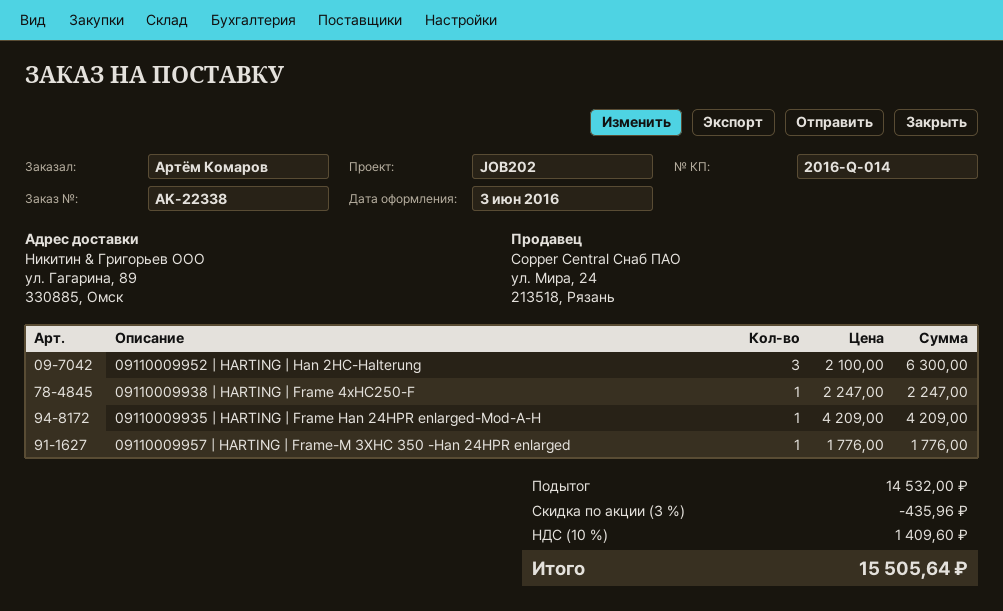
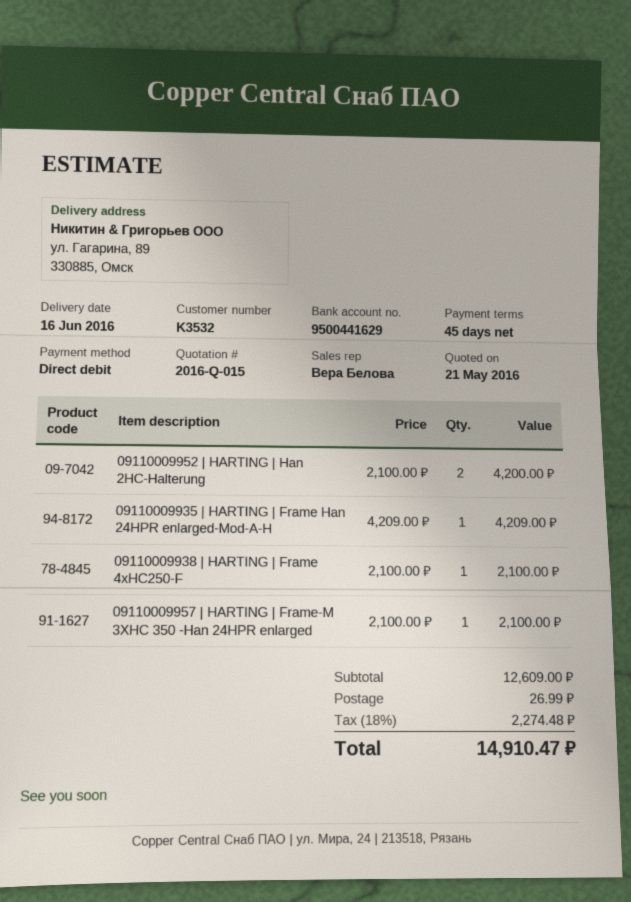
quote number: 2016-Q-014 -> 2016-Q-015
09110009952 | HARTING | Han 2HC-Halterung: 3 x 2100.00 = 6300.00 -> 2 x 2100.00 = 4200.00
09110009938 | HARTING | Frame 4xHC250-F: 1 x 2247.00 = 2247.00 -> 1 x 2100.00 = 2100.00
09110009957 | HARTING | Frame-M 3XHC 350 -Han 24HPR enlarged: 1 x 1776.00 = 1776.00 -> 1 x 2100.00 = 2100.00
subtotal: 14532.00 -> 12609.00
discount: 3% = 435.96 -> none
shipping: none -> 26.99
tax: 10% = 1409.60 -> 18% = 2274.48
total: 15505.64 -> 14910.47

